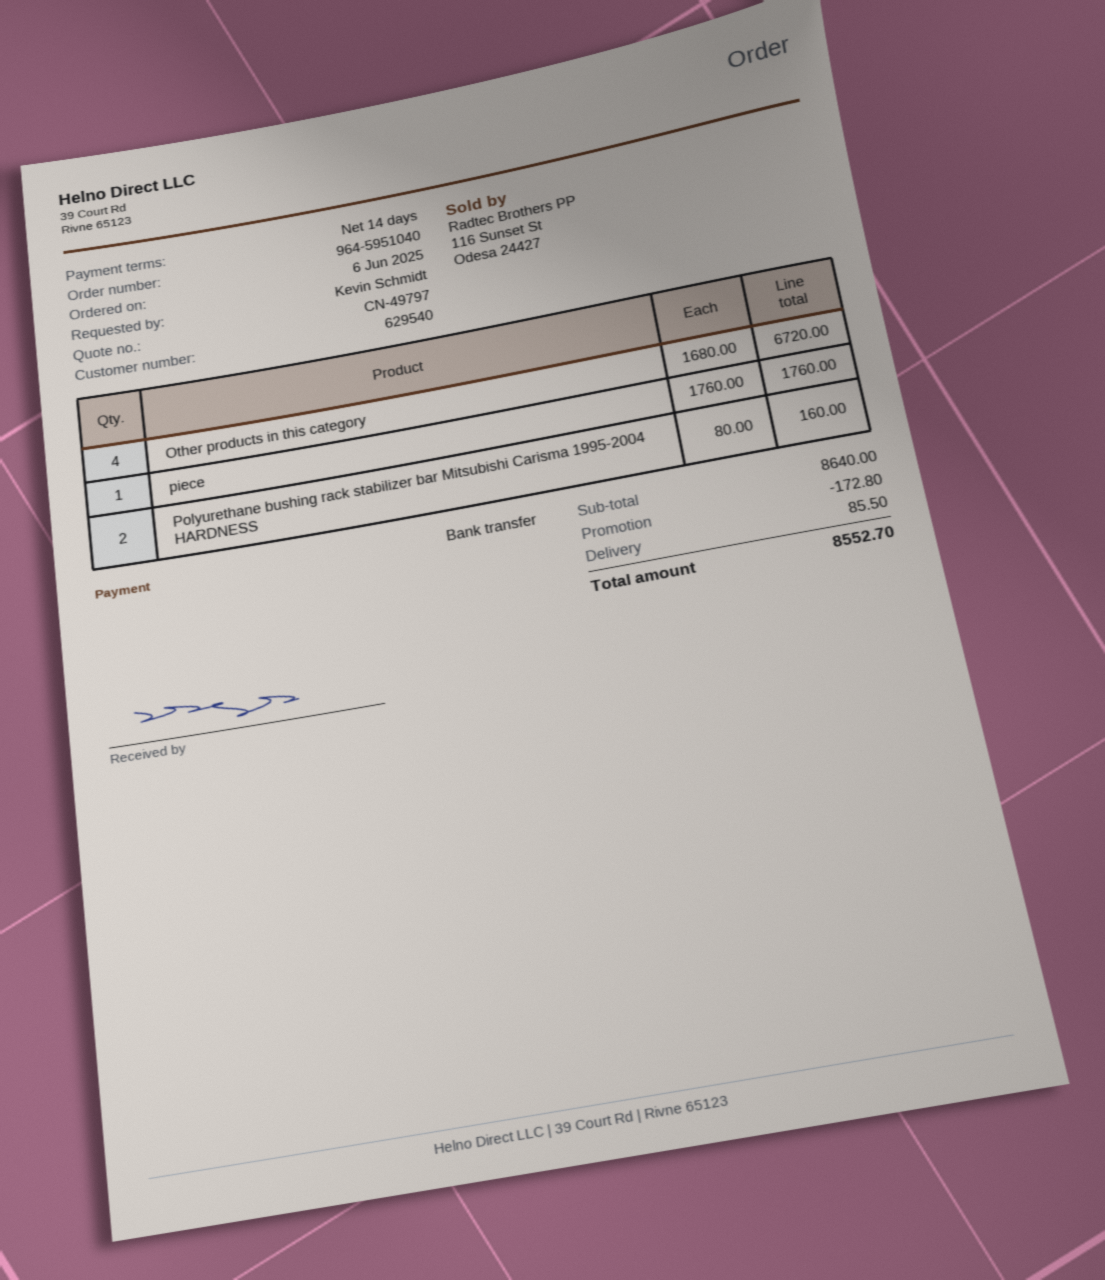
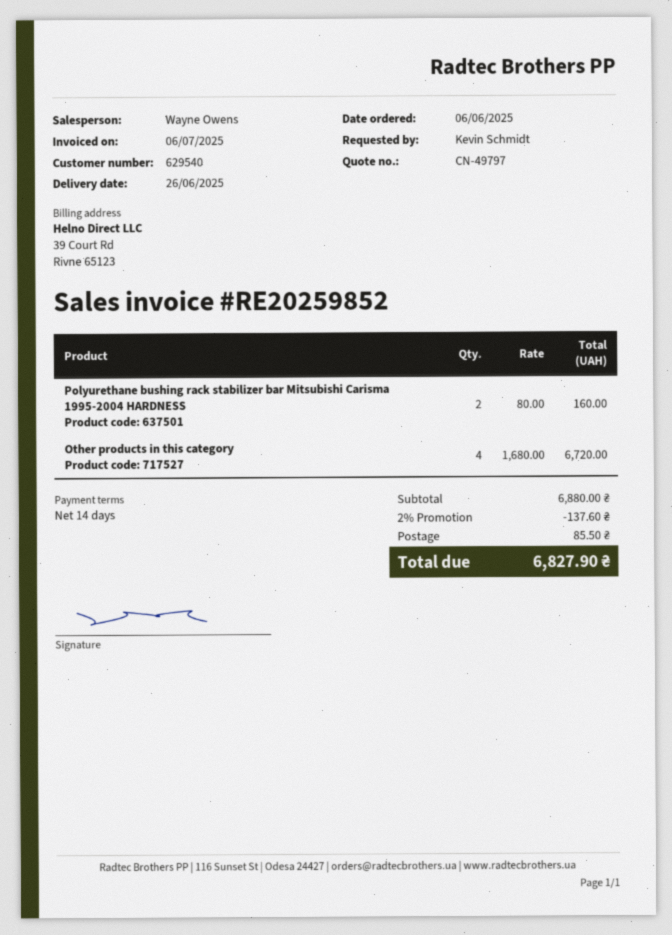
piece: 1 x 1760.00 = 1760.00 -> none
subtotal: 8640.00 -> 6880.00
discount: 172.80 -> 137.60
total: 8552.70 -> 6827.90

